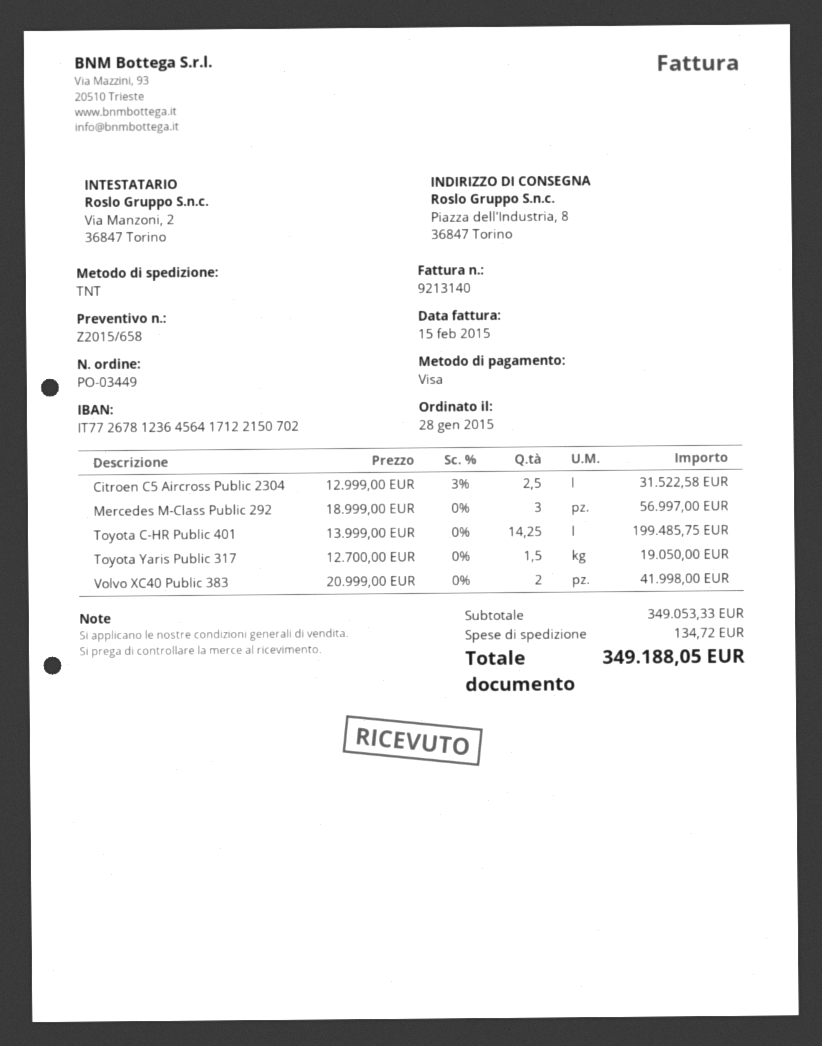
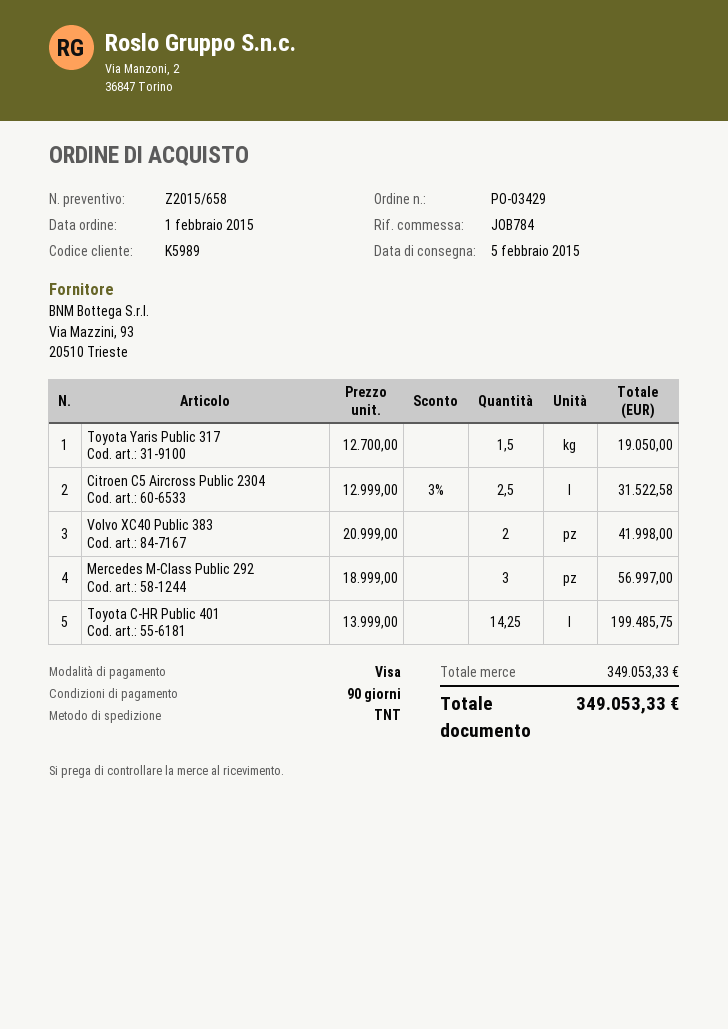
order number: PO-03449 -> PO-03429
order date: 2015-01-28 -> 2015-02-01
shipping: 134.72 -> none
total: 349188.05 -> 349053.33

